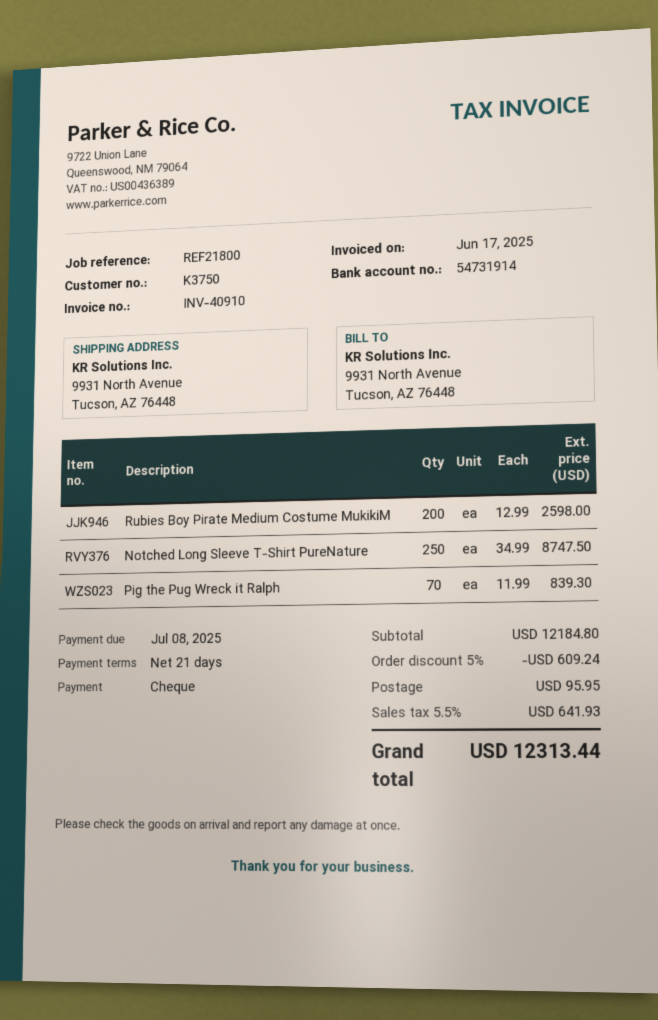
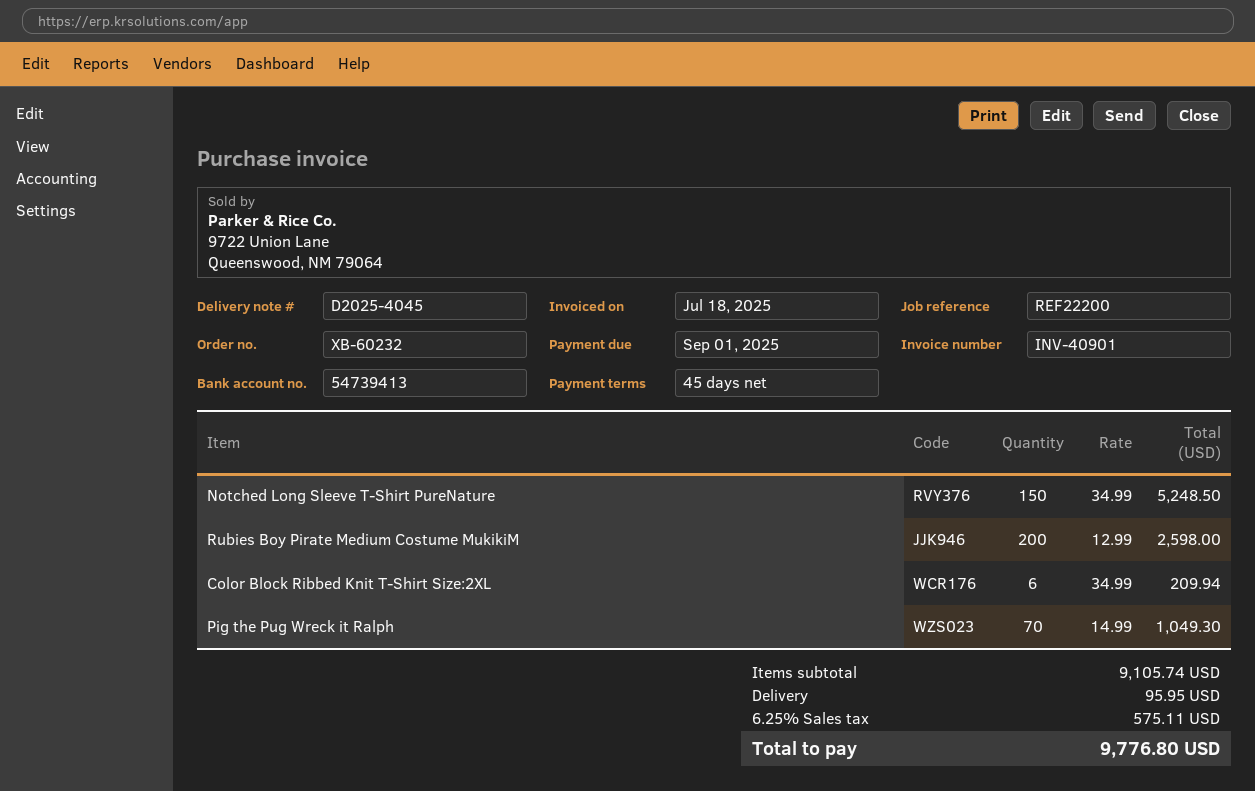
invoice number: INV-40910 -> INV-40901
invoice date: 2025-06-17 -> 2025-07-18
payment terms: 21 days -> 45 days
due date: 2025-07-08 -> 2025-09-01
reference: REF21800 -> REF22200
bank account: 54731914 -> 54739413
Notched Long Sleeve T-Shirt PureNature: 250 x 34.99 = 8747.50 -> 150 x 34.99 = 5248.50
Pig the Pug Wreck it Ralph: 70 x 11.99 = 839.30 -> 70 x 14.99 = 1049.30
Color Block Ribbed Knit T-Shirt Size:2XL: none -> 6 x 34.99 = 209.94
subtotal: 12184.80 -> 9105.74
discount: 5% = 609.24 -> none
tax: 5.5% = 641.93 -> 6.25% = 575.11
total: 12313.44 -> 9776.80

